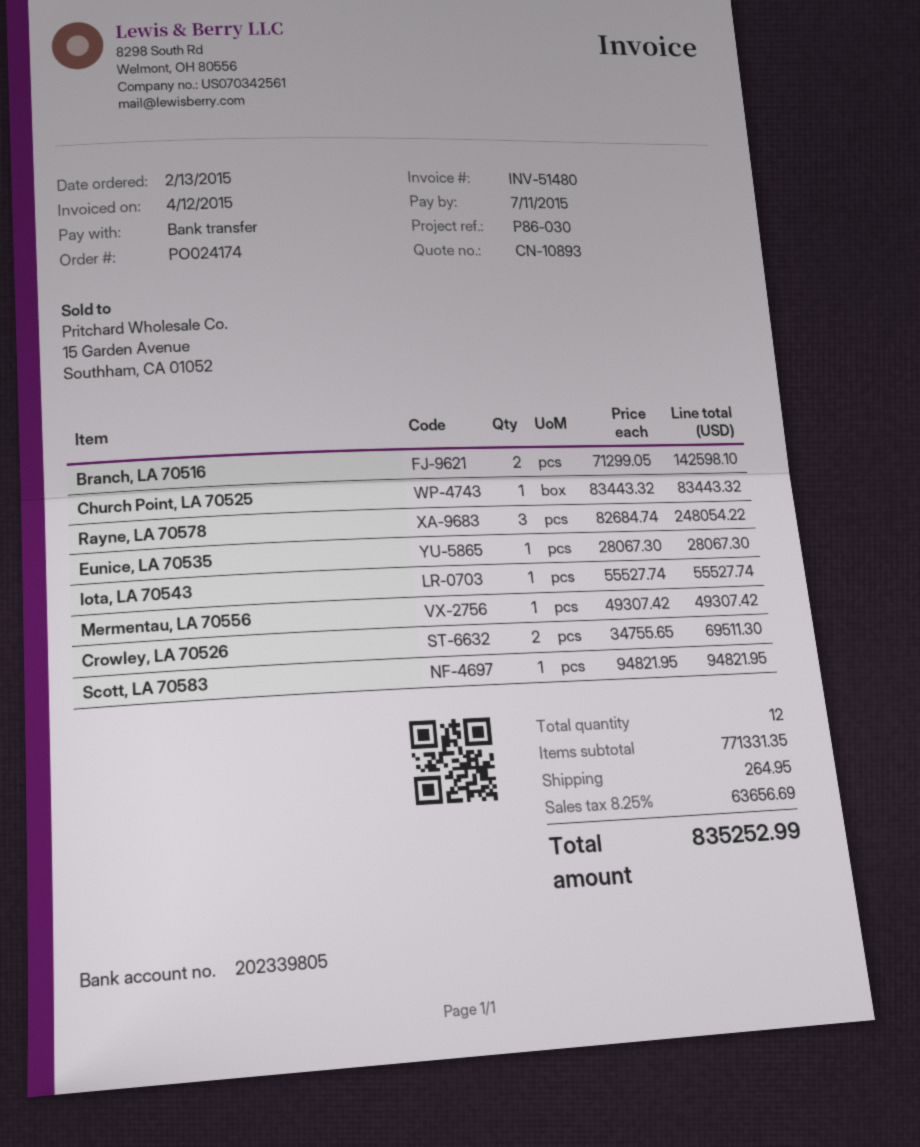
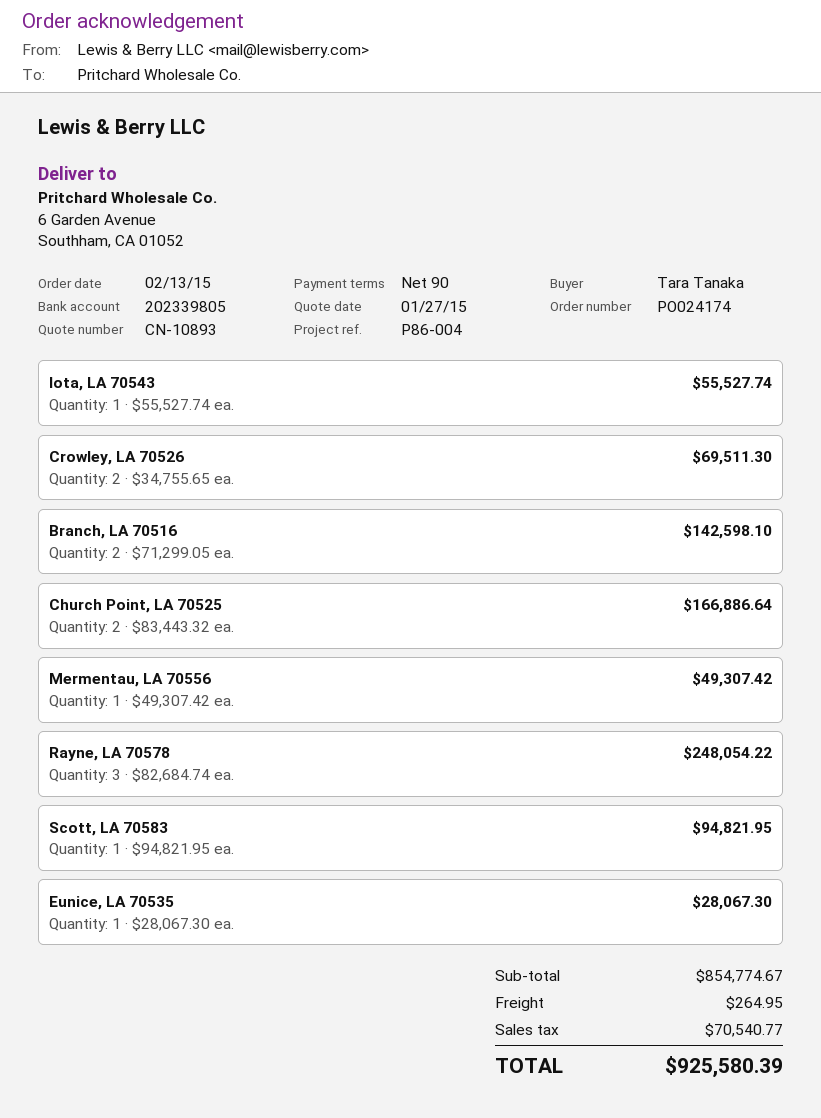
reference: P86-030 -> P86-004
Church Point, LA 70525: 1 x 83443.32 = 83443.32 -> 2 x 83443.32 = 166886.64
subtotal: 771331.35 -> 854774.67
tax: 63656.69 -> 70540.77
total: 835252.99 -> 925580.39

